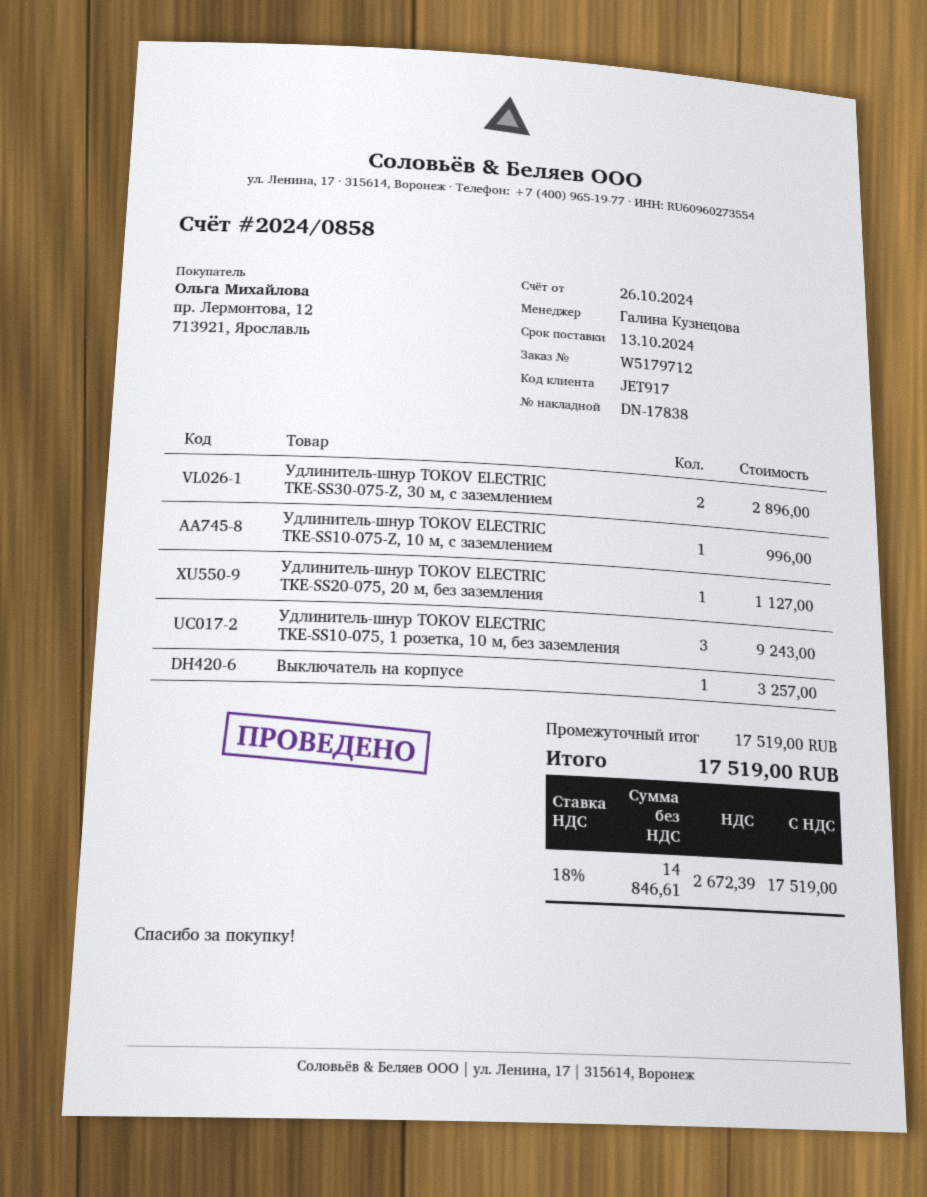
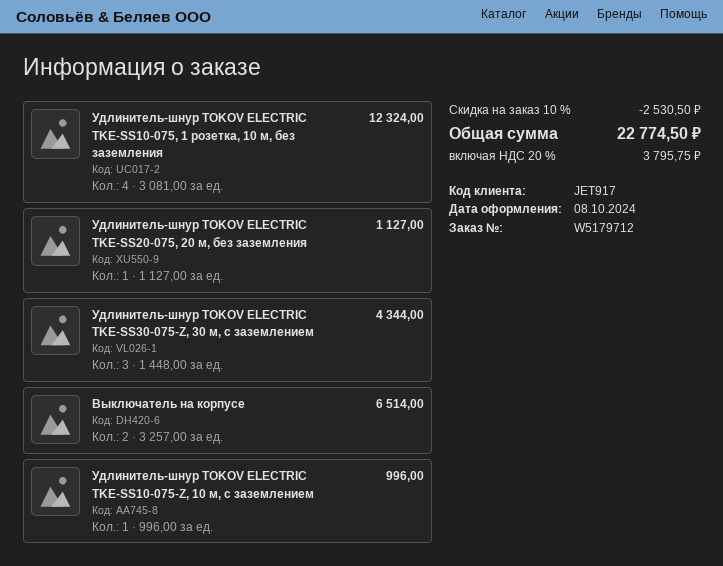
Удлинитель-шнур TOKOV ELECTRIC TKE-SS30-075-Z, 30 м, с заземлением: 2 for 2896.00 -> 3 for 4344.00
Удлинитель-шнур TOKOV ELECTRIC TKE-SS10-075, 1 розетка, 10 м, без заземления: 3 for 9243.00 -> 4 for 12324.00
Выключатель на корпусе: 1 for 3257.00 -> 2 for 6514.00
discount: none -> 10% = 2530.50
tax: 18% = 2672.39 -> 20% = 3795.75
total: 17519.00 -> 22774.50

